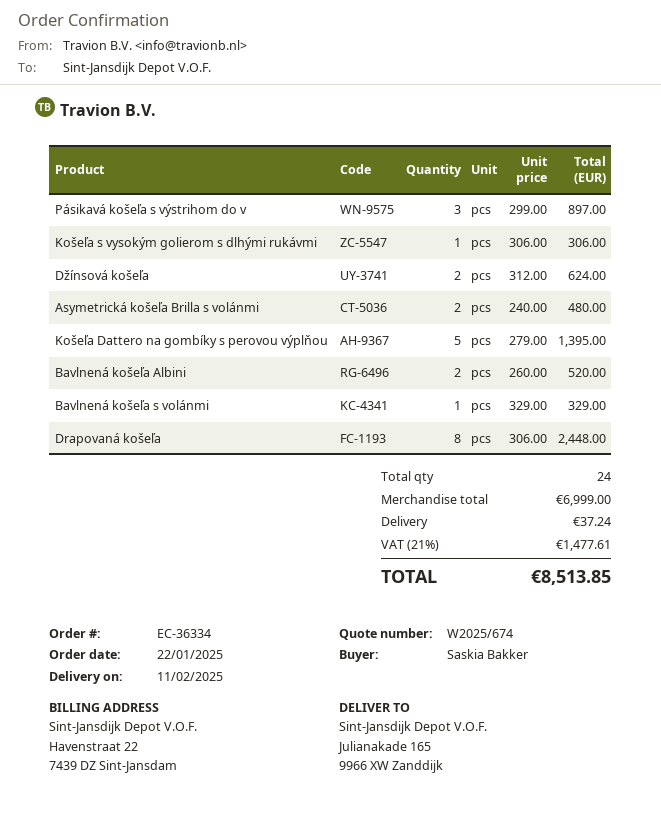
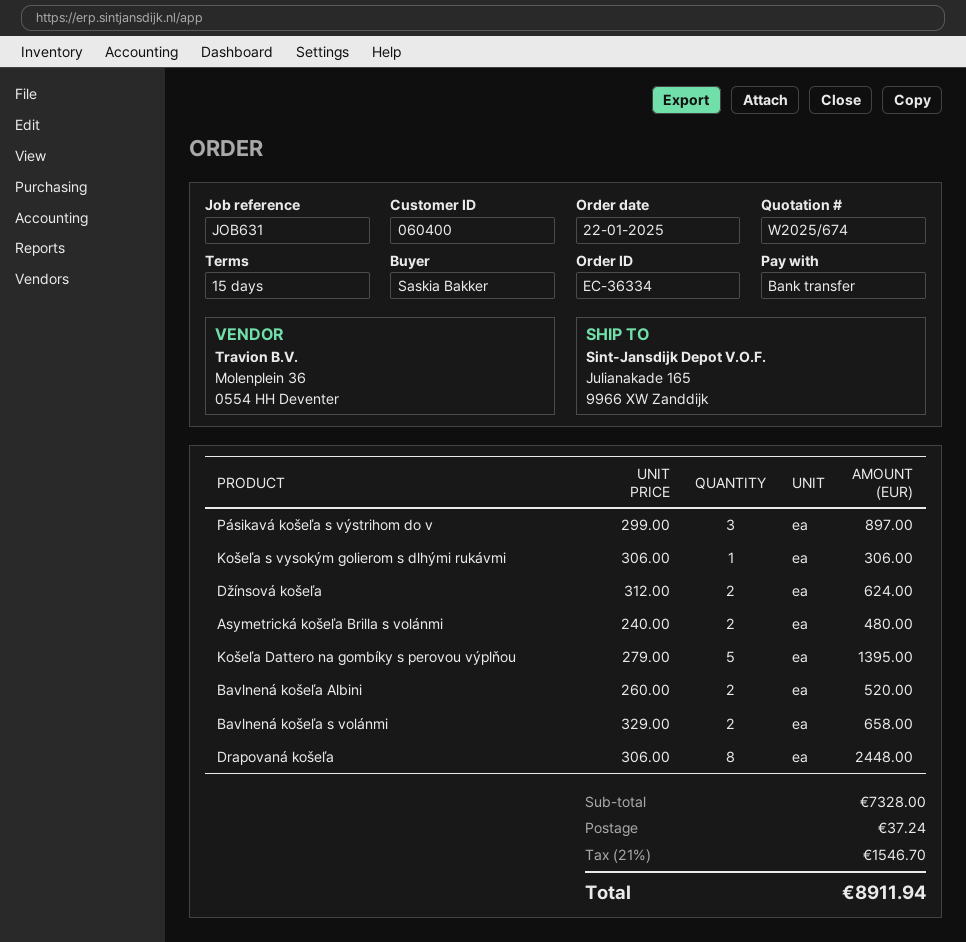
Bavlnená košeľa s volánmi: 1 x 329.00 = 329.00 -> 2 x 329.00 = 658.00
subtotal: 6999.00 -> 7328.00
tax: 21% = 1477.61 -> 21% = 1546.70
total: 8513.85 -> 8911.94

